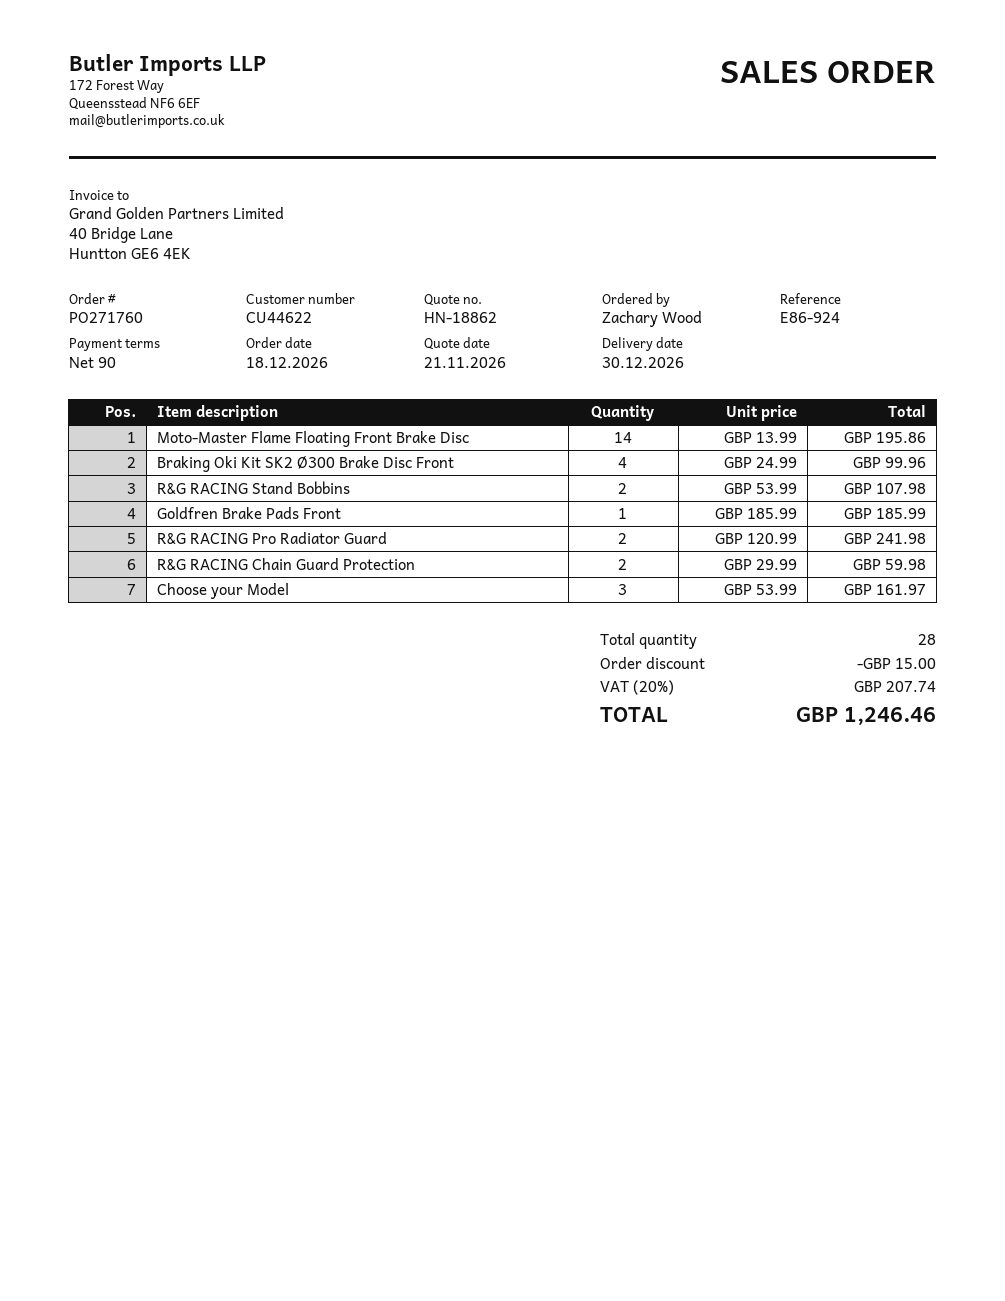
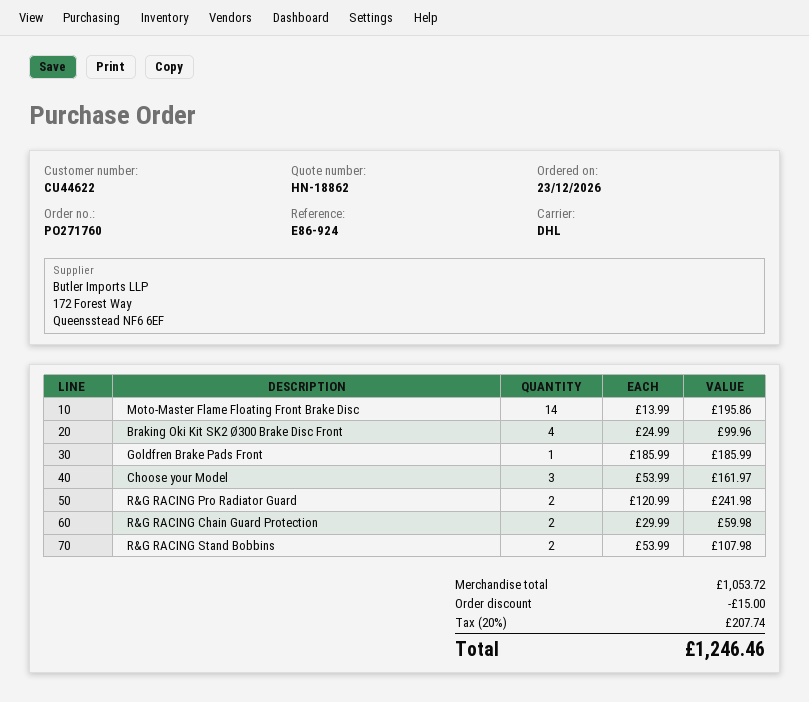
order date: 2026-12-18 -> 2026-12-23

